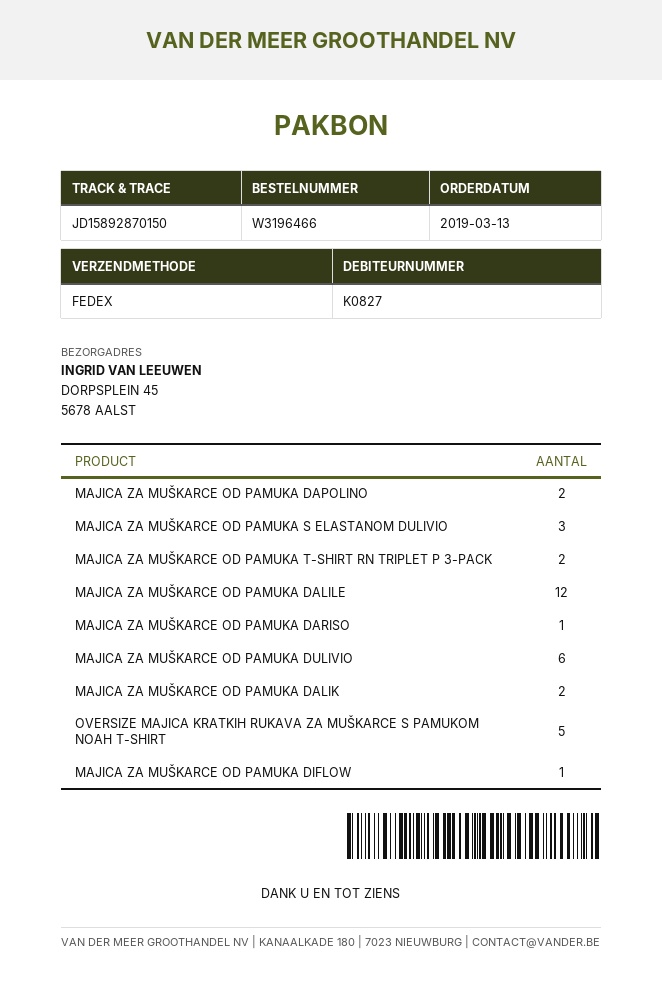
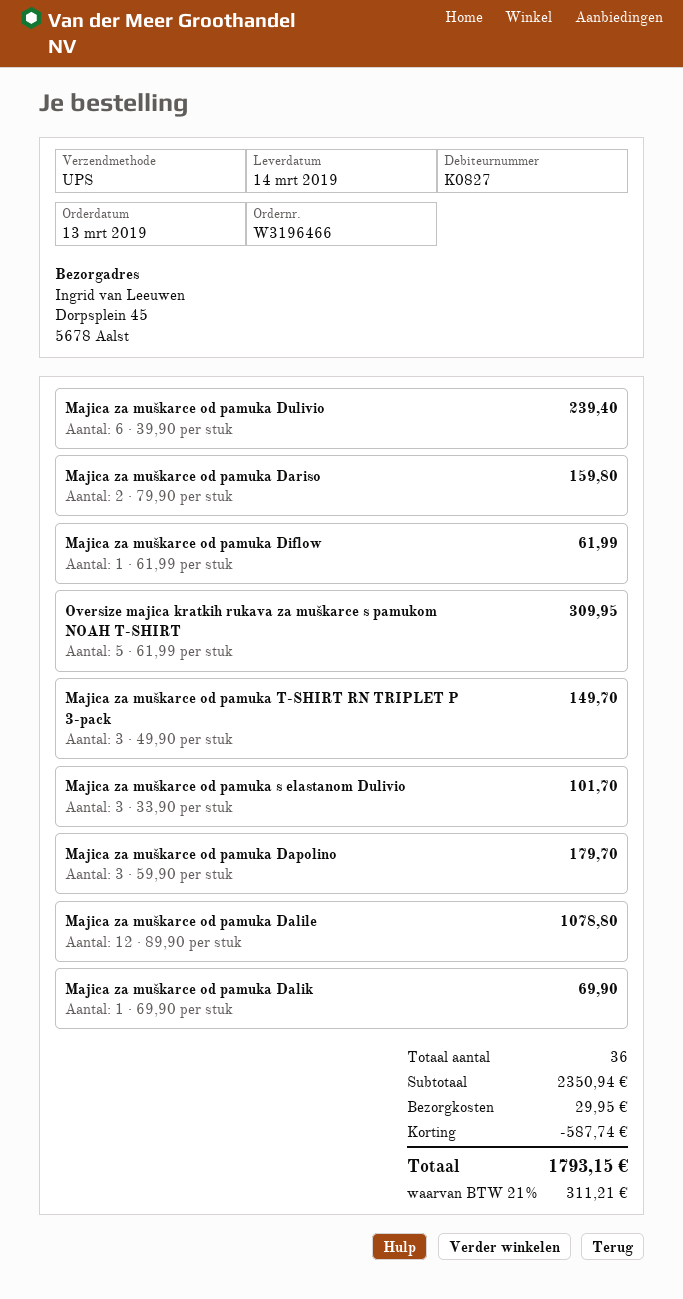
shipping method: FedEx -> UPS
MAJICA ZA MUŠKARCE OD PAMUKA DAPOLINO: 2 -> 3
MAJICA ZA MUŠKARCE OD PAMUKA T-SHIRT RN TRIPLET P 3-PACK: 2 -> 3
MAJICA ZA MUŠKARCE OD PAMUKA DARISO: 1 -> 2
MAJICA ZA MUŠKARCE OD PAMUKA DALIK: 2 -> 1

